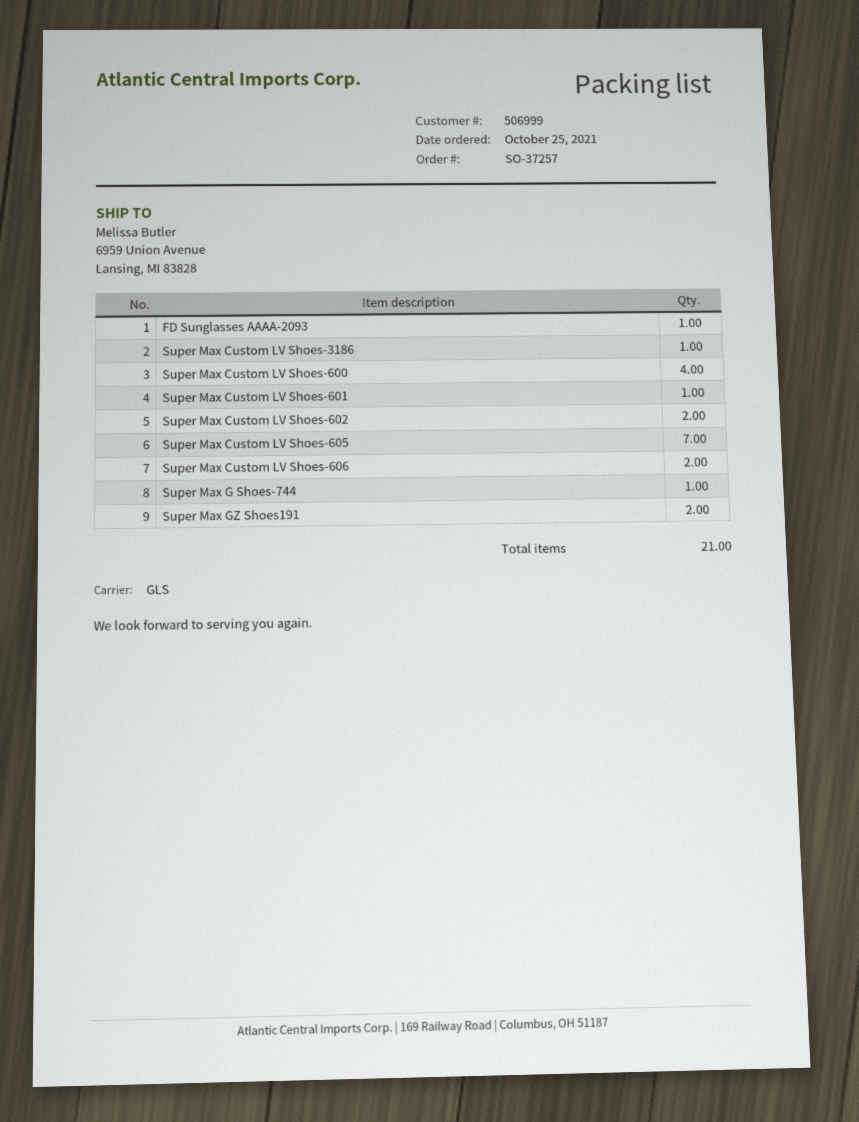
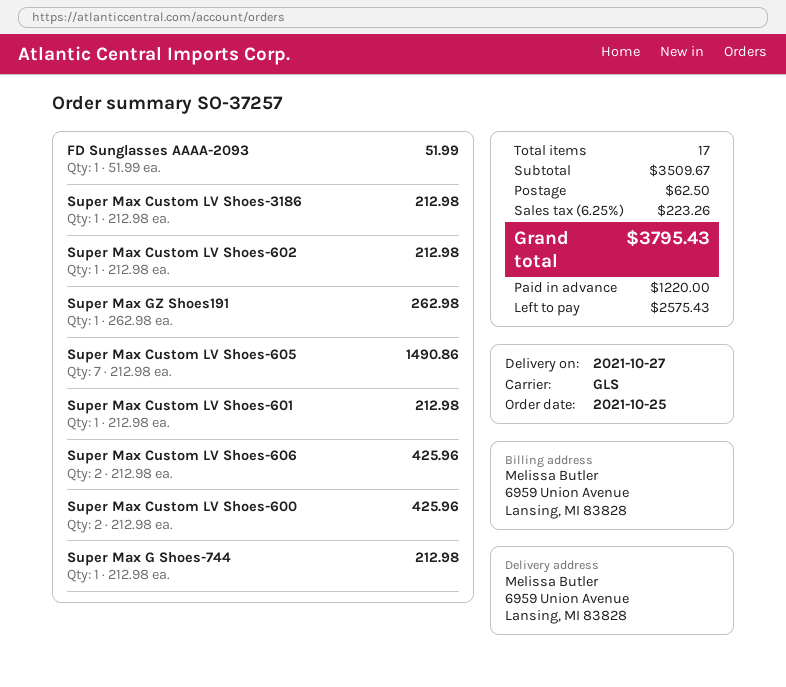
Super Max Custom LV Shoes-600: 4 -> 2
Super Max Custom LV Shoes-602: 2 -> 1
Super Max GZ Shoes191: 2 -> 1
total quantity: 21 -> 17

